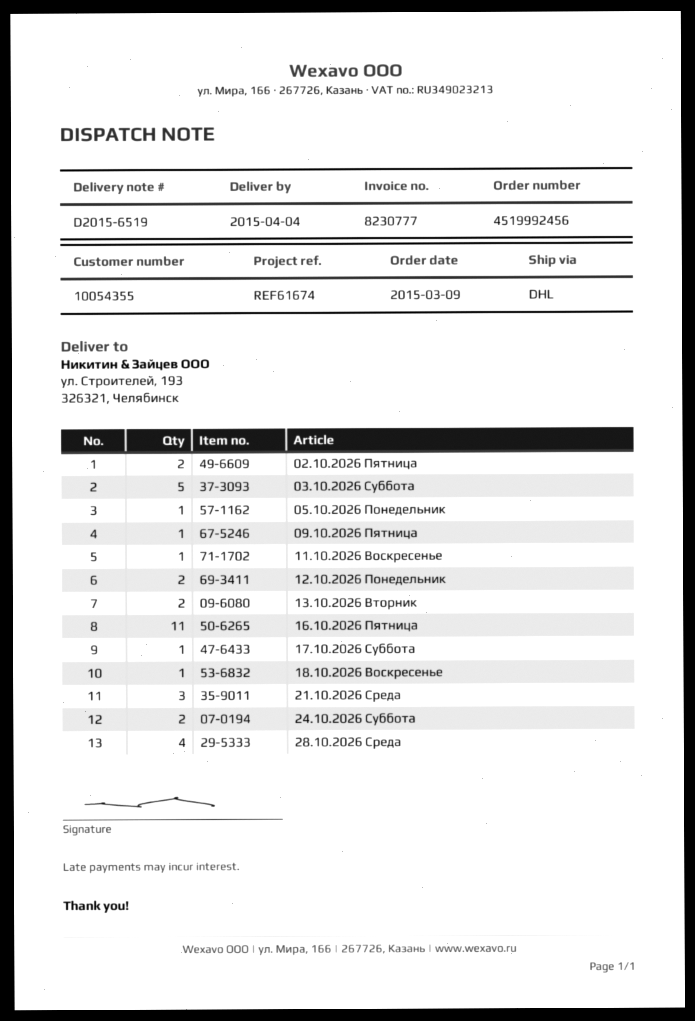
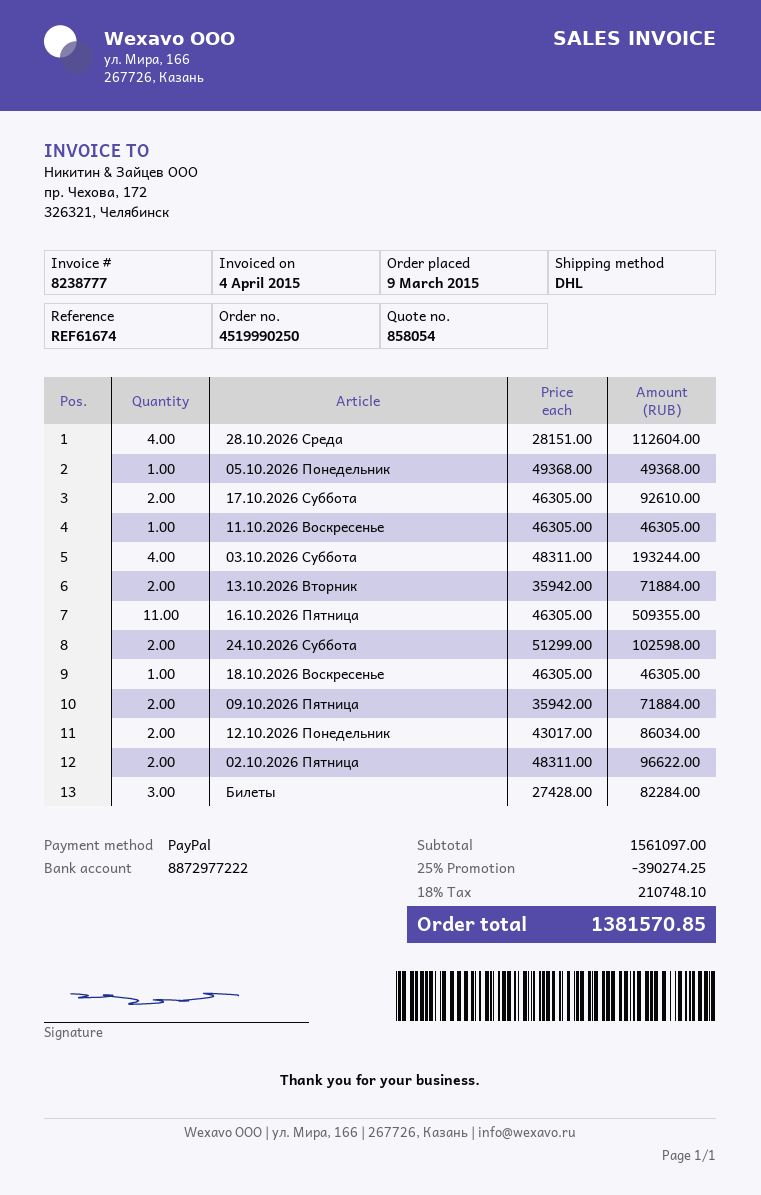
order number: 4519992456 -> 4519990250
invoice number: 8230777 -> 8238777
03.10.2026 Суббота: 5 -> 4
09.10.2026 Пятница: 1 -> 2
17.10.2026 Суббота: 1 -> 2
21.10.2026 Среда: 3 -> none
Билеты: none -> 3

